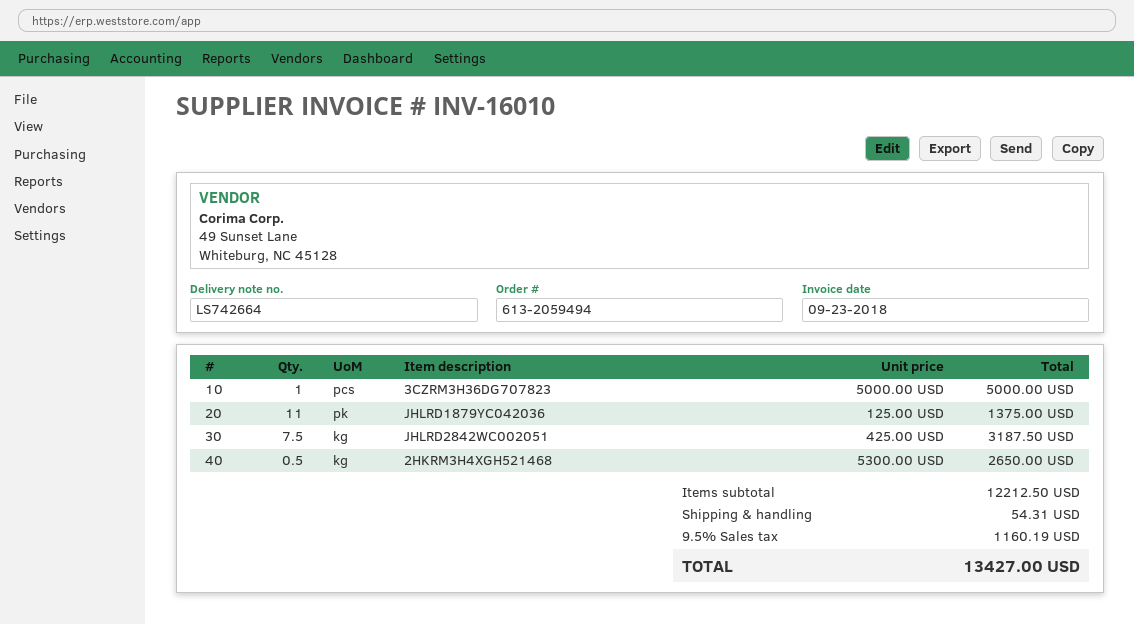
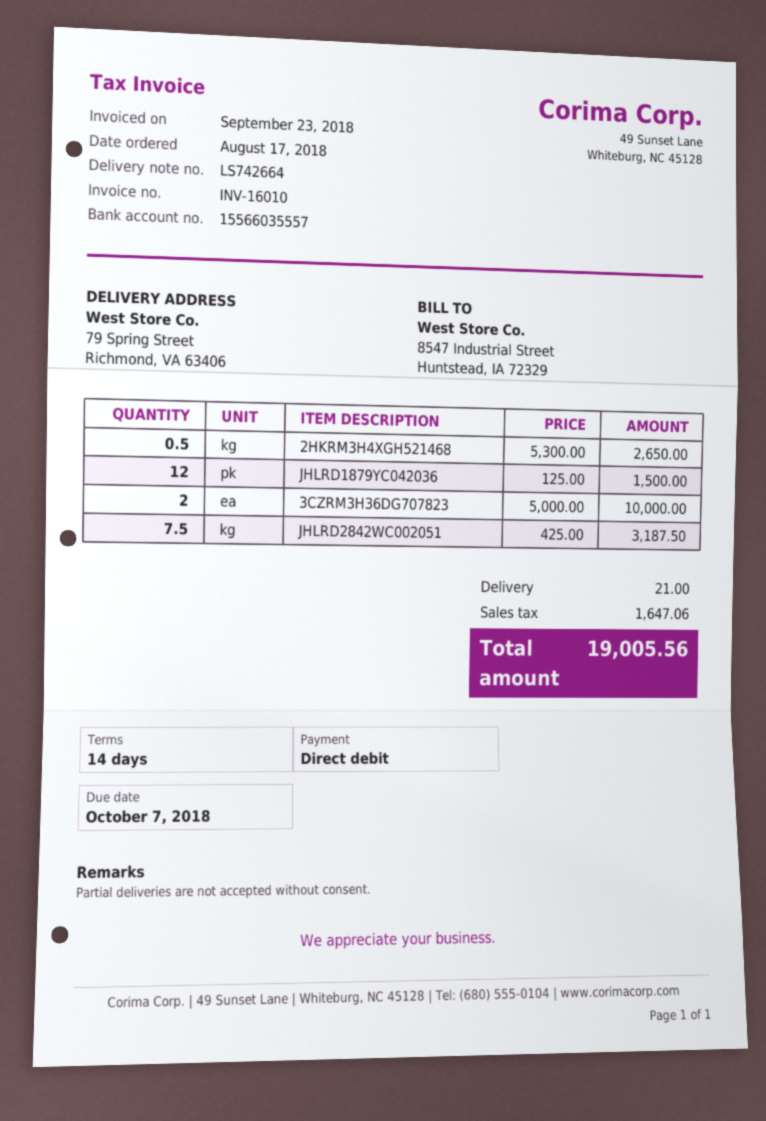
3CZRM3H36DG707823: 1 x 5000.00 = 5000.00 -> 2 x 5000.00 = 10000.00
JHLRD1879YC042036: 11 x 125.00 = 1375.00 -> 12 x 125.00 = 1500.00
shipping: 54.31 -> 21.00
tax: 1160.19 -> 1647.06
total: 13427.00 -> 19005.56

